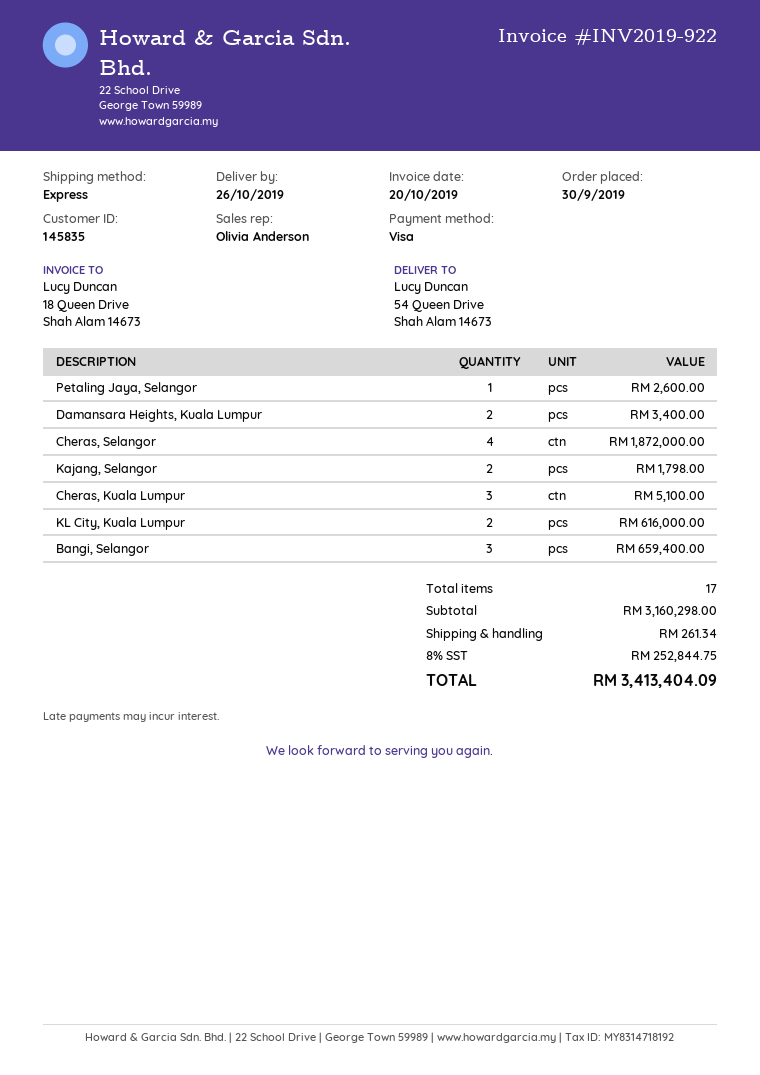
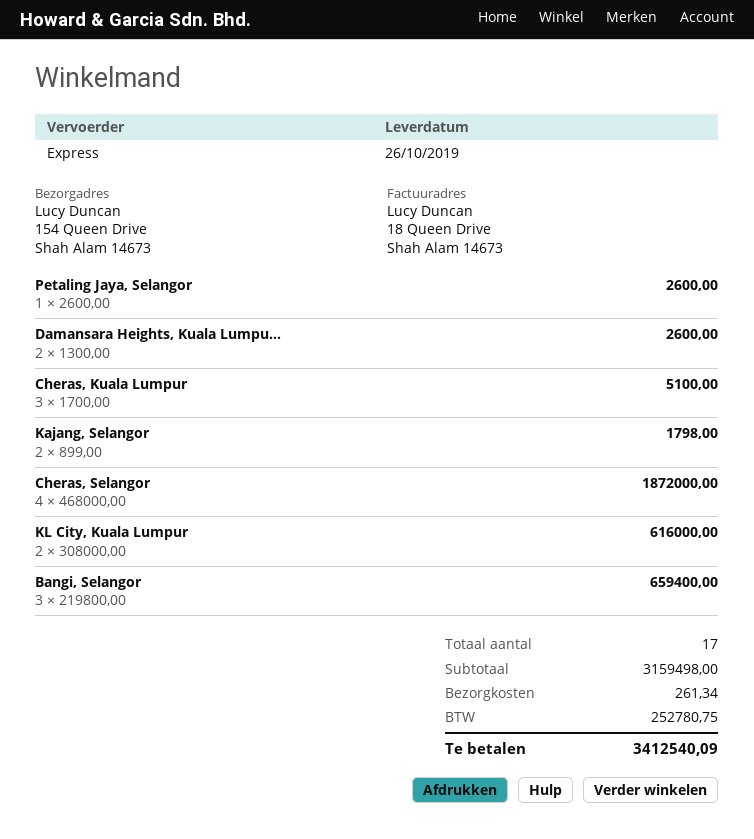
ship to: 54 Queen Drive, Shah Alam 14673 -> 154 Queen Drive, Shah Alam 14673
Damansara Heights, Kuala Lumpur: 2 for 3400.00 -> 2 for 2600.00
subtotal: 3160298.00 -> 3159498.00
tax: 252844.75 -> 252780.75
total: 3413404.09 -> 3412540.09

